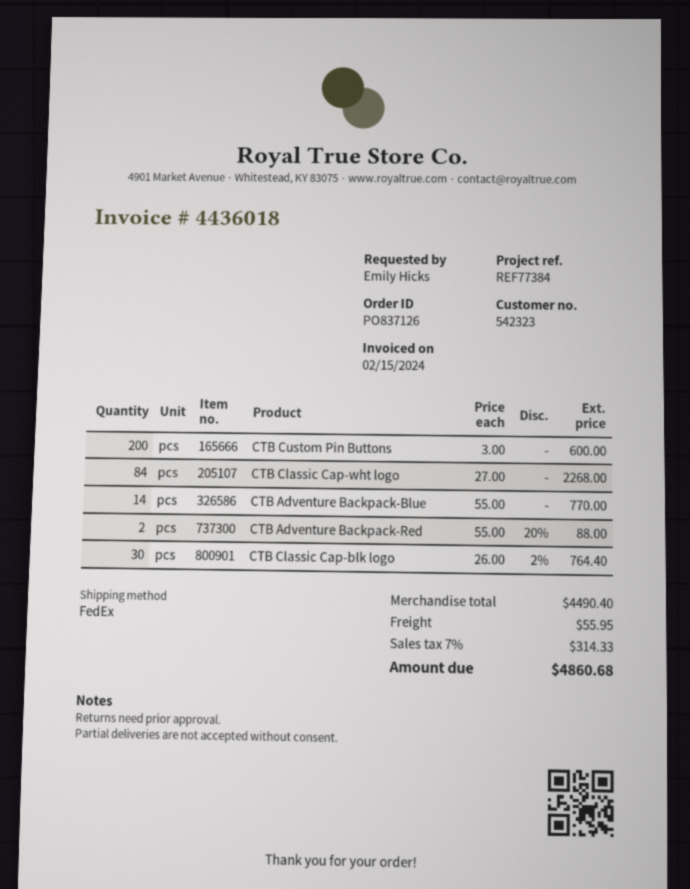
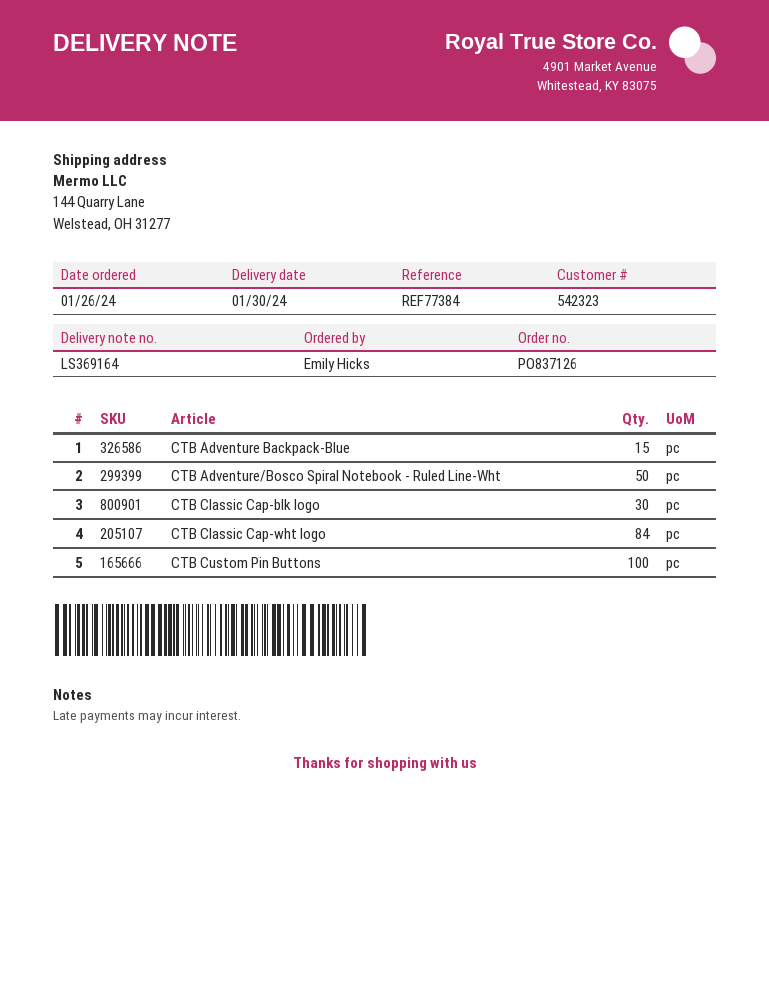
CTB Custom Pin Buttons: 200 -> 100
CTB Adventure Backpack-Blue: 14 -> 15
CTB Adventure Backpack-Red: 2 -> none
CTB Adventure/Bosco Spiral Notebook - Ruled Line-Wht: none -> 50

